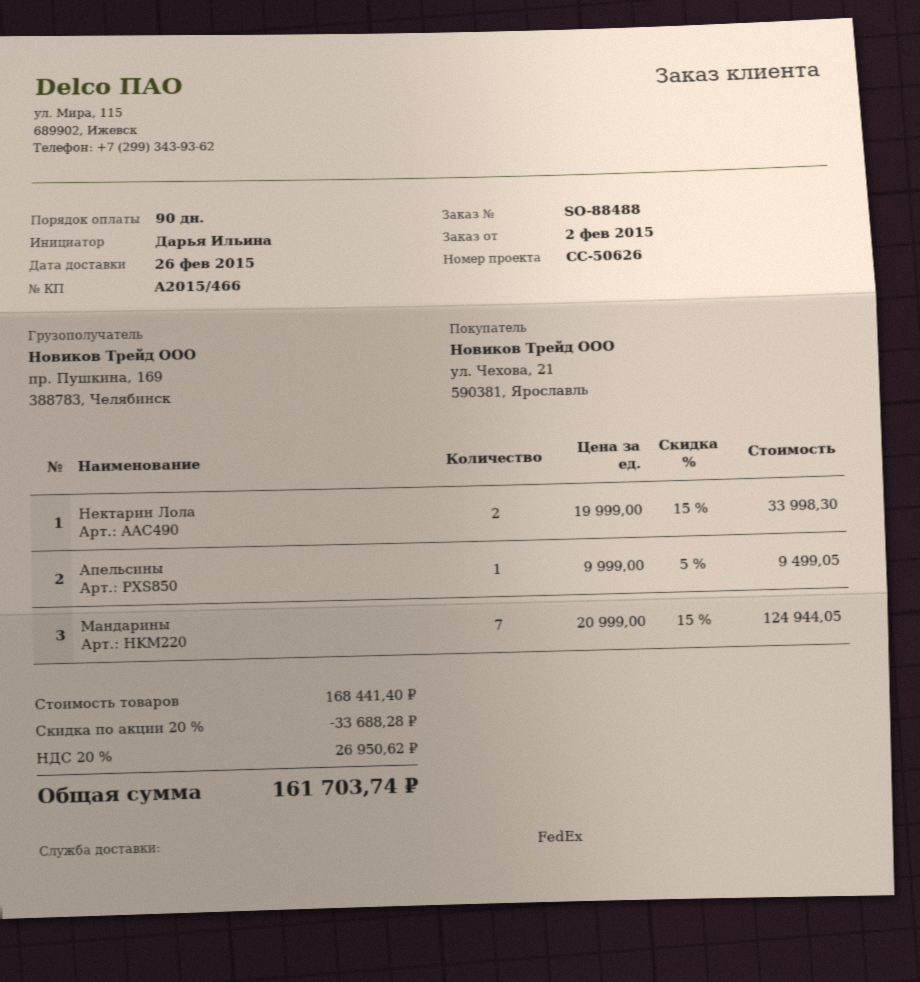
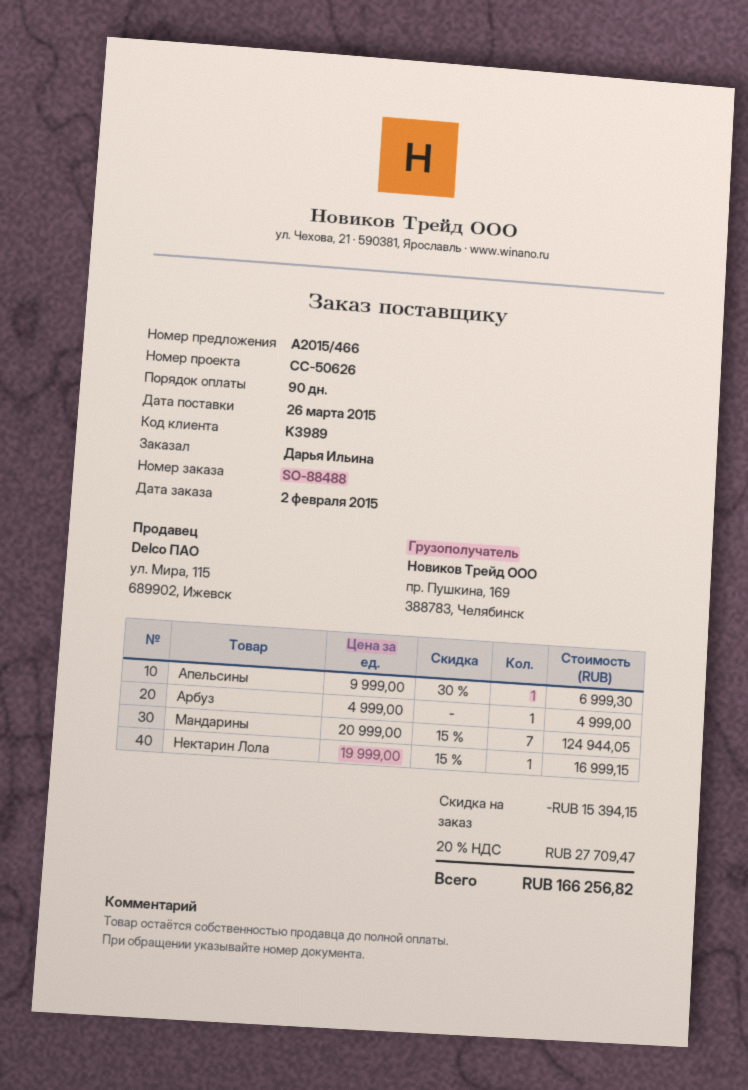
delivery date: 2015-02-26 -> 2015-03-26
Нектарин Лола: 2 x 19999.00 - 15% = 33998.30 -> 1 x 19999.00 - 15% = 16999.15
Апельсины: 1 x 9999.00 - 5% = 9499.05 -> 1 x 9999.00 - 30% = 6999.30
Арбуз: none -> 1 x 4999.00 = 4999.00
discount: 33688.28 -> 15394.15
tax: 20% = 26950.62 -> 20% = 27709.47
total: 161703.74 -> 166256.82

